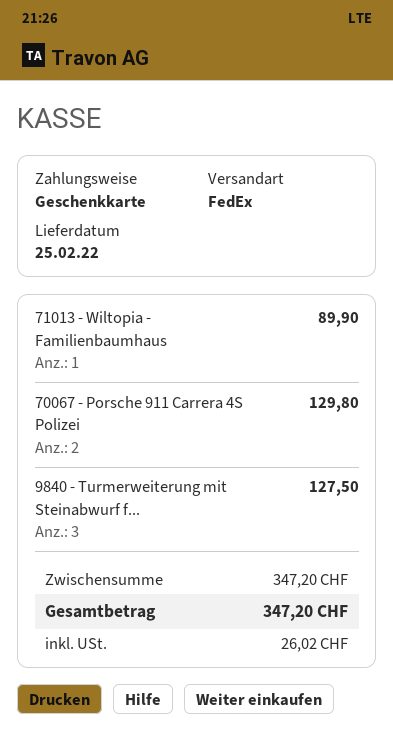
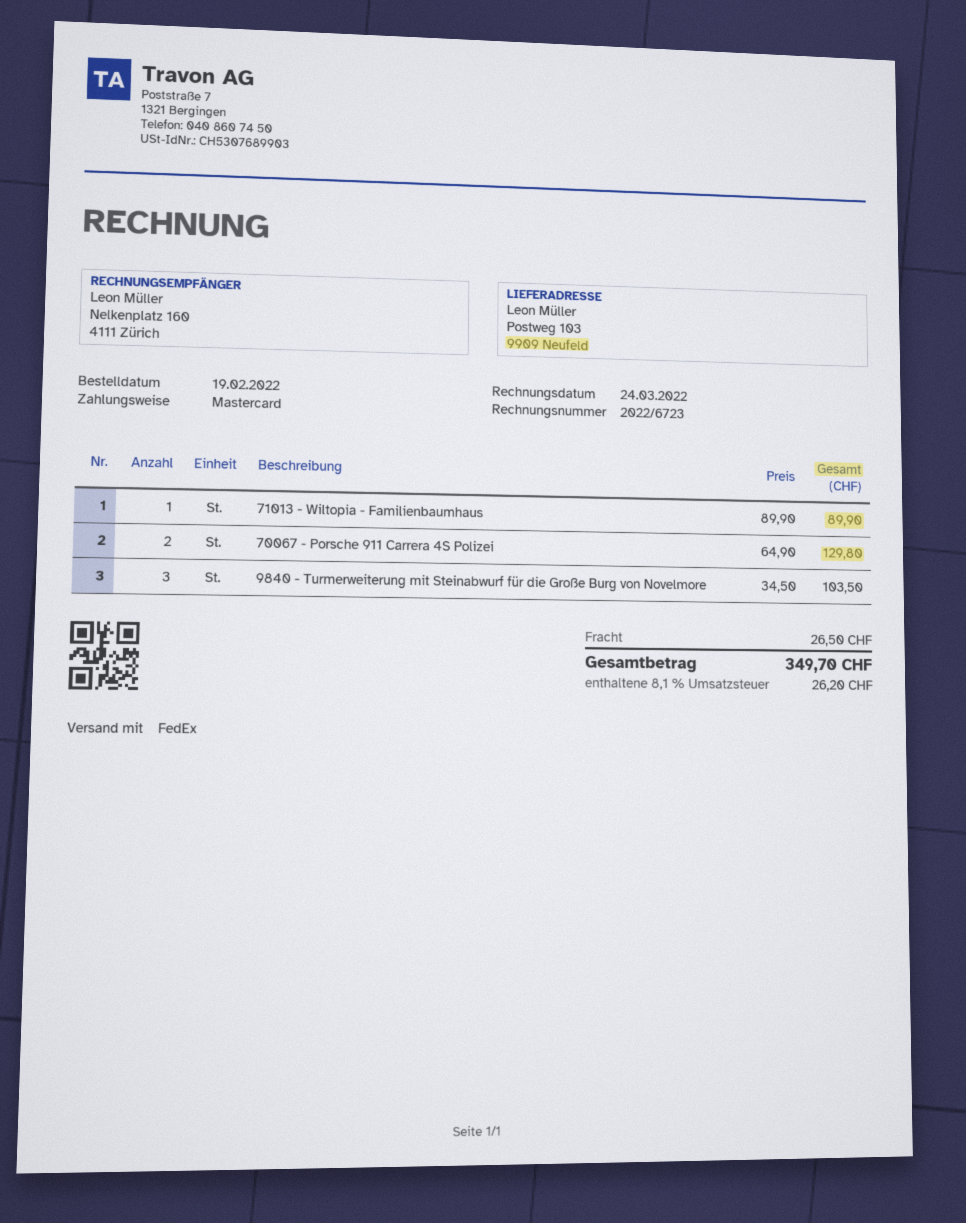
payment method: gift card -> Mastercard
9840 - Turmerweiterung mit Steinabwurf f...: 3 for 127.50 -> 3 for 103.50
shipping: none -> 26.50
tax: 26.02 -> 26.20
total: 347.20 -> 349.70

